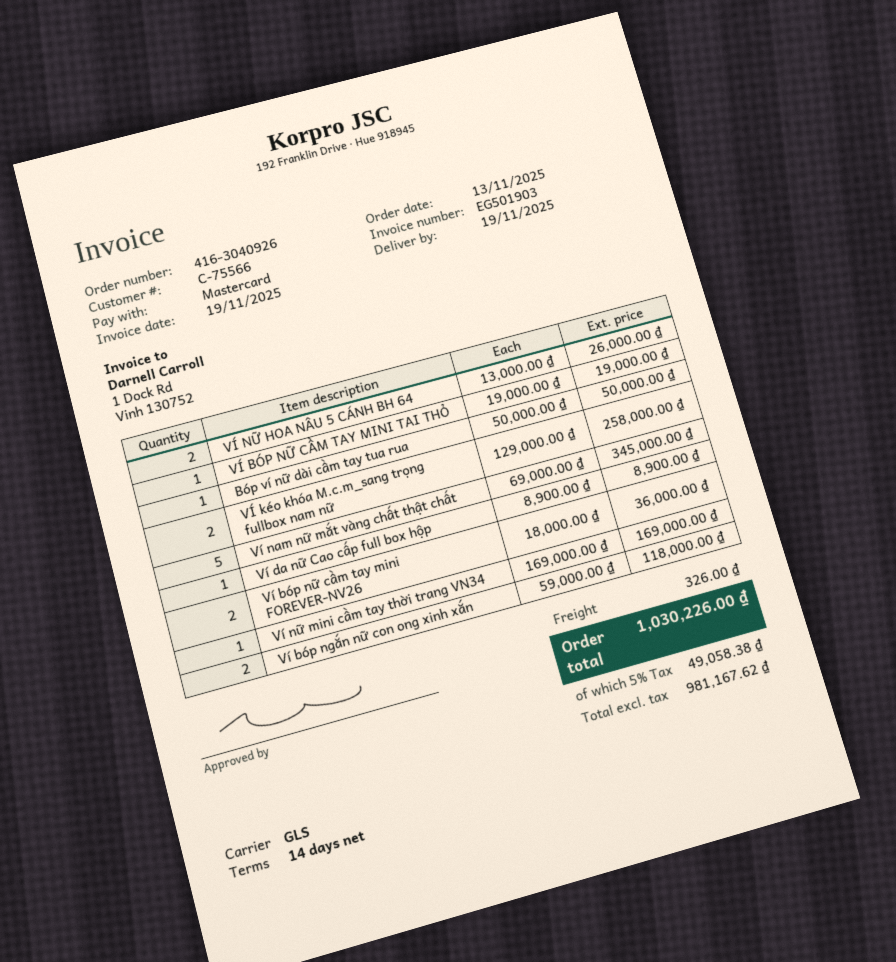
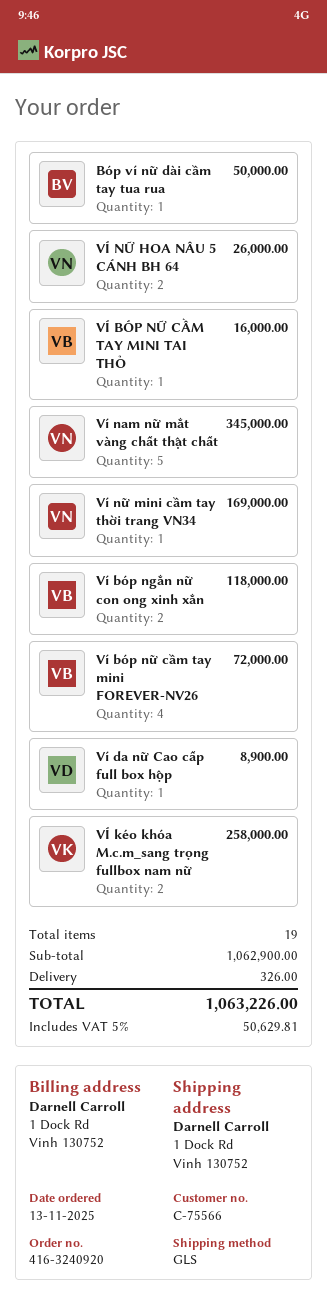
order number: 416-3040926 -> 416-3240920
VÍ BÓP NỮ CẦM TAY MINI TAI THỎ: 1 for 19000.00 -> 1 for 16000.00
Ví bóp nữ cầm tay mini FOREVER-NV26: 2 for 36000.00 -> 4 for 72000.00
tax: 5% = 49058.38 -> 5% = 50629.81
total: 1030226.00 -> 1063226.00

